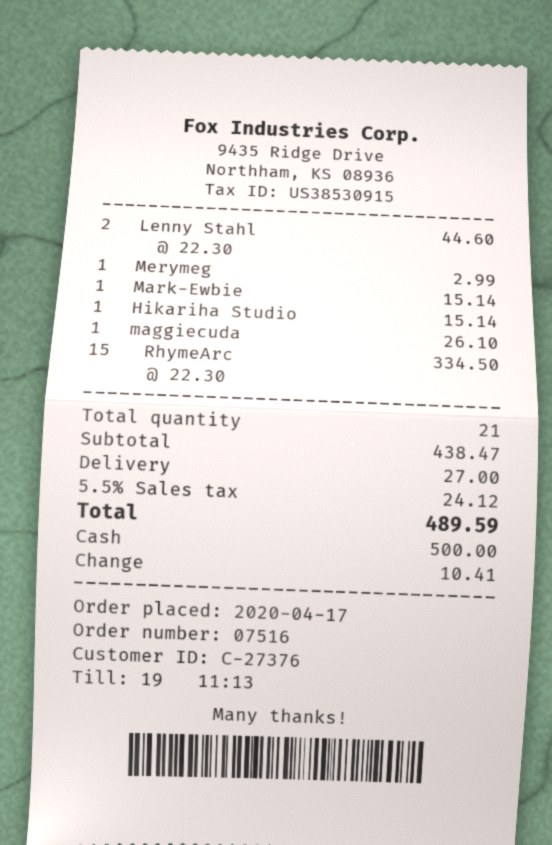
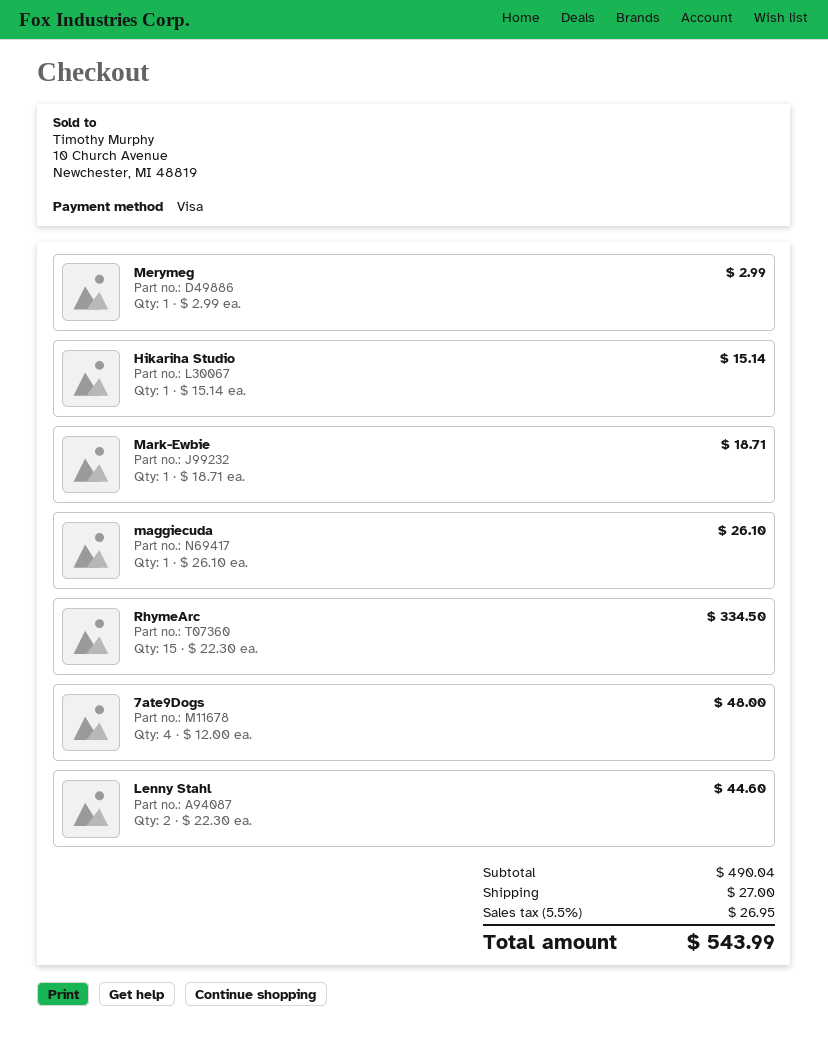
payment method: cash -> Visa
Mark-Ewbie: 1 x 15.14 = 15.14 -> 1 x 18.71 = 18.71
7ate9Dogs: none -> 4 x 12.00 = 48.00
subtotal: 438.47 -> 490.04
tax: 5.5% = 24.12 -> 5.5% = 26.95
total: 489.59 -> 543.99

